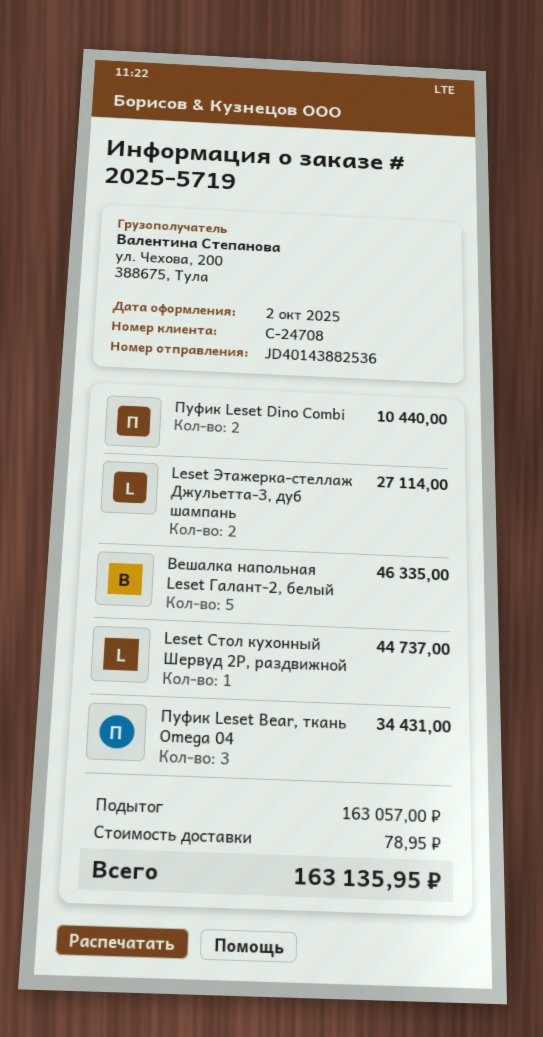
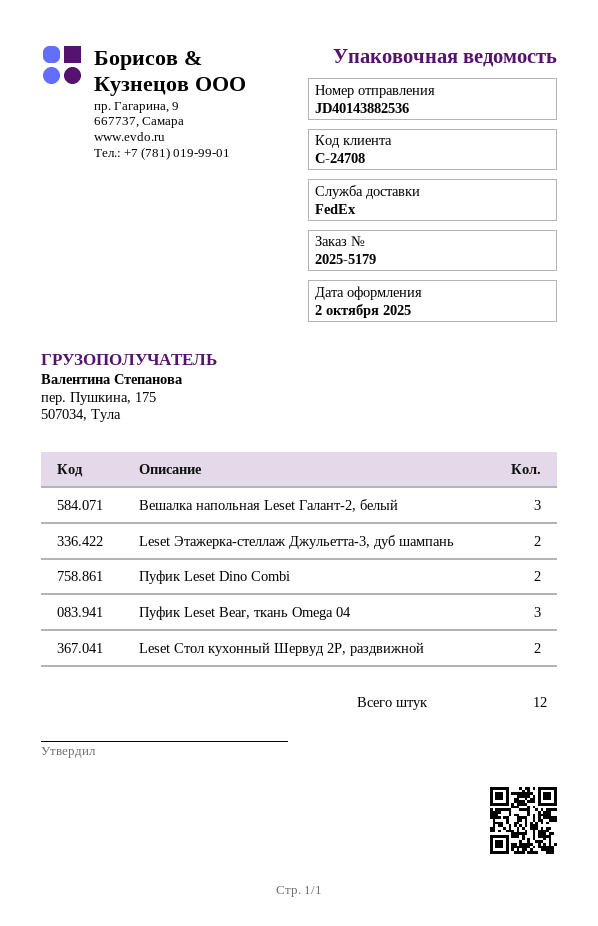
order number: 2025-5719 -> 2025-5179
ship to: ул. Чехова, 200, 388675, Тула -> пер. Пушкина, 175, 507034, Тула
Вешалка напольная Leset Галант-2, белый: 5 -> 3
Leset Стол кухонный Шервуд 2Р, раздвижной: 1 -> 2

